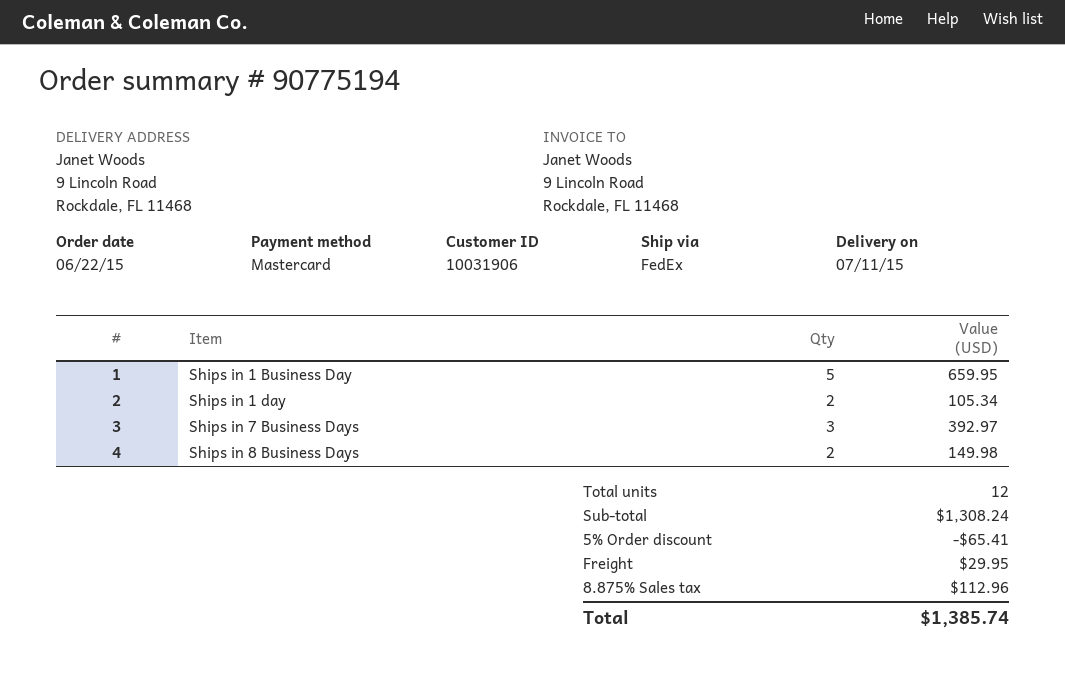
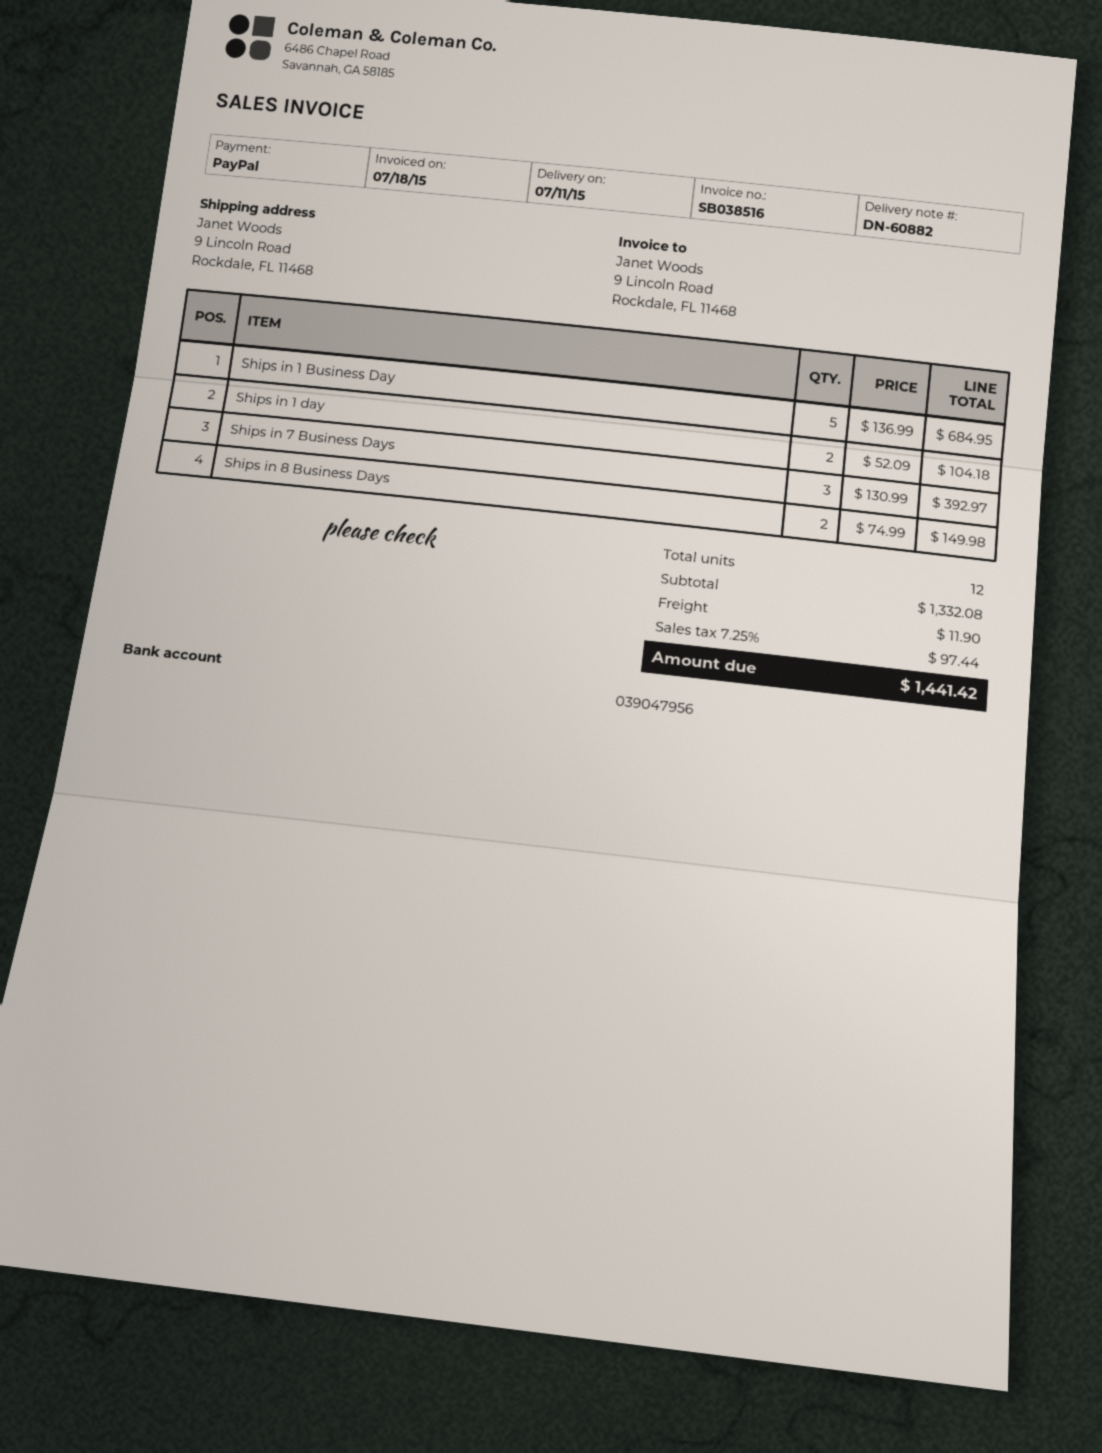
payment method: Mastercard -> PayPal
Ships in 1 Business Day: 5 for 659.95 -> 5 for 684.95
Ships in 1 day: 2 for 105.34 -> 2 for 104.18
subtotal: 1308.24 -> 1332.08
discount: 5% = 65.41 -> none
shipping: 29.95 -> 11.90
tax: 8.875% = 112.96 -> 7.25% = 97.44
total: 1385.74 -> 1441.42

